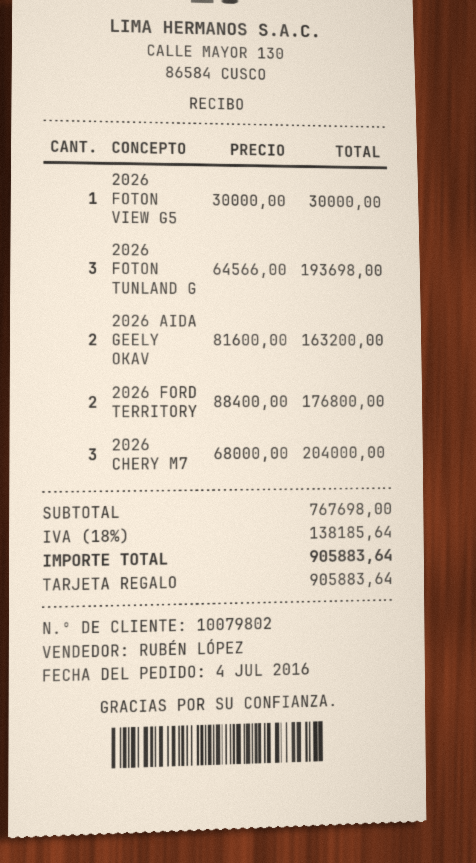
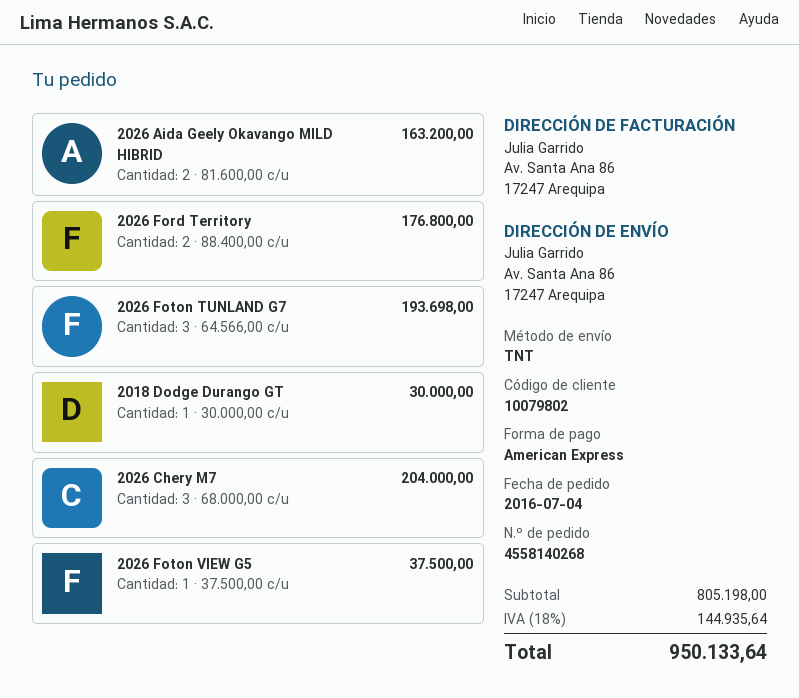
payment method: gift card -> American Express
2026 FOTON VIEW G5: 1 x 30000.00 = 30000.00 -> 1 x 37500.00 = 37500.00
2018 Dodge Durango GT: none -> 1 x 30000.00 = 30000.00
subtotal: 767698.00 -> 805198.00
tax: 18% = 138185.64 -> 18% = 144935.64
total: 905883.64 -> 950133.64

